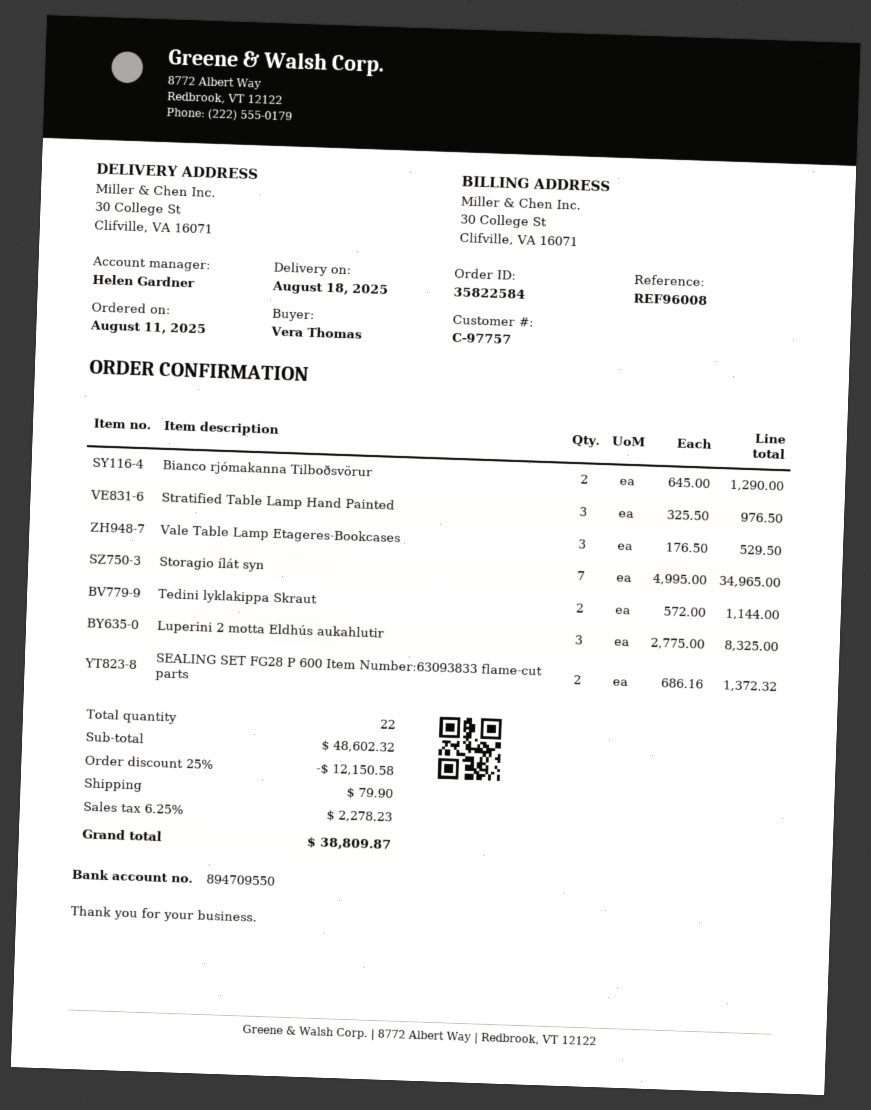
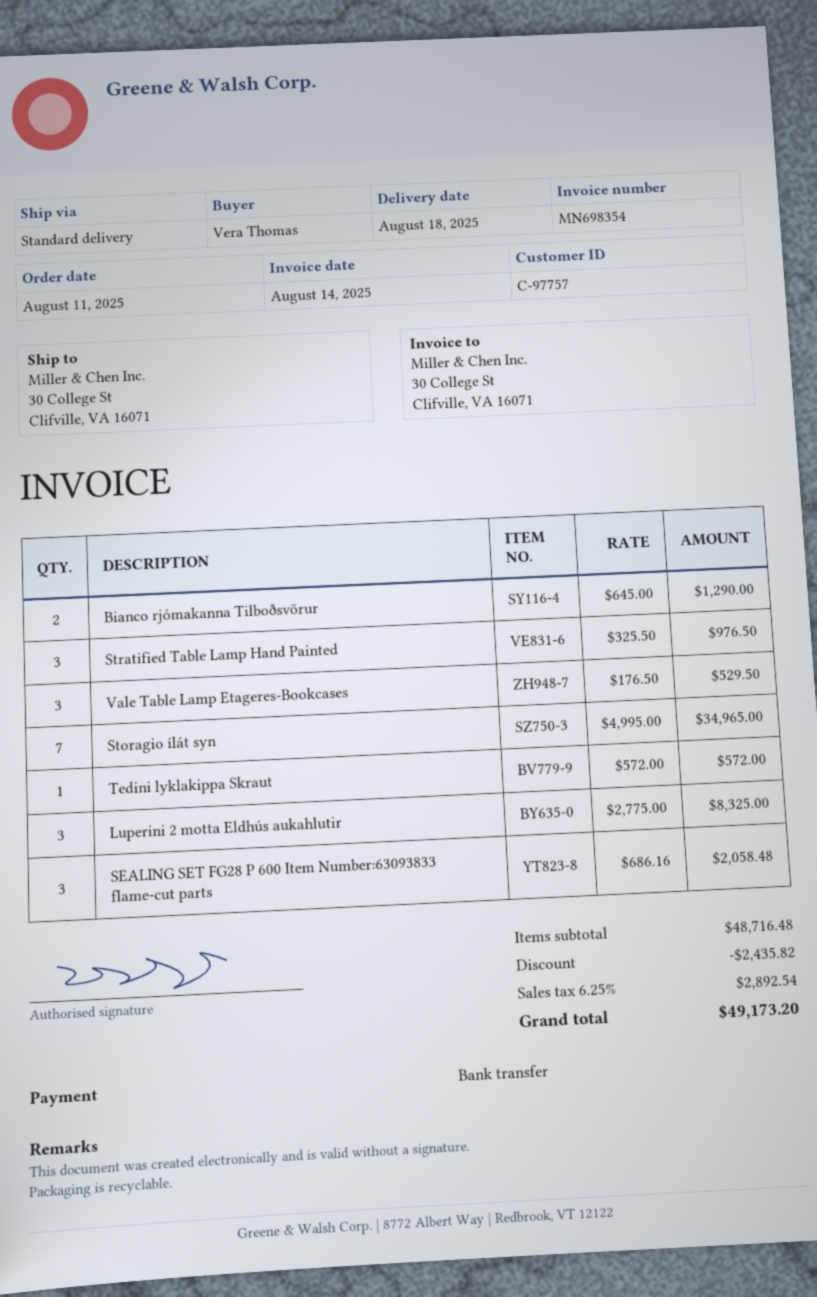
Tedini lyklakippa Skraut: 2 x 572.00 = 1144.00 -> 1 x 572.00 = 572.00
SEALING SET FG28 P 600 Item Number:63093833 flame-cut parts: 2 x 686.16 = 1372.32 -> 3 x 686.16 = 2058.48
subtotal: 48602.32 -> 48716.48
discount: 12150.58 -> 2435.82
shipping: 79.90 -> none
tax: 6.25% = 2278.23 -> 6.25% = 2892.54
total: 38809.87 -> 49173.20

